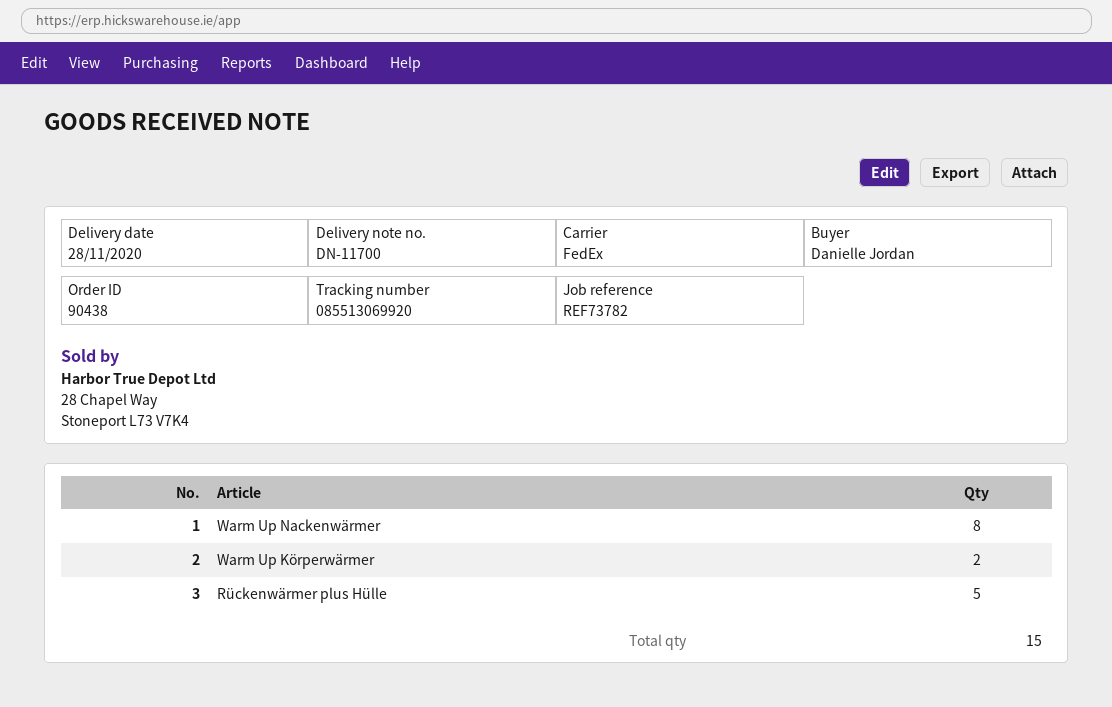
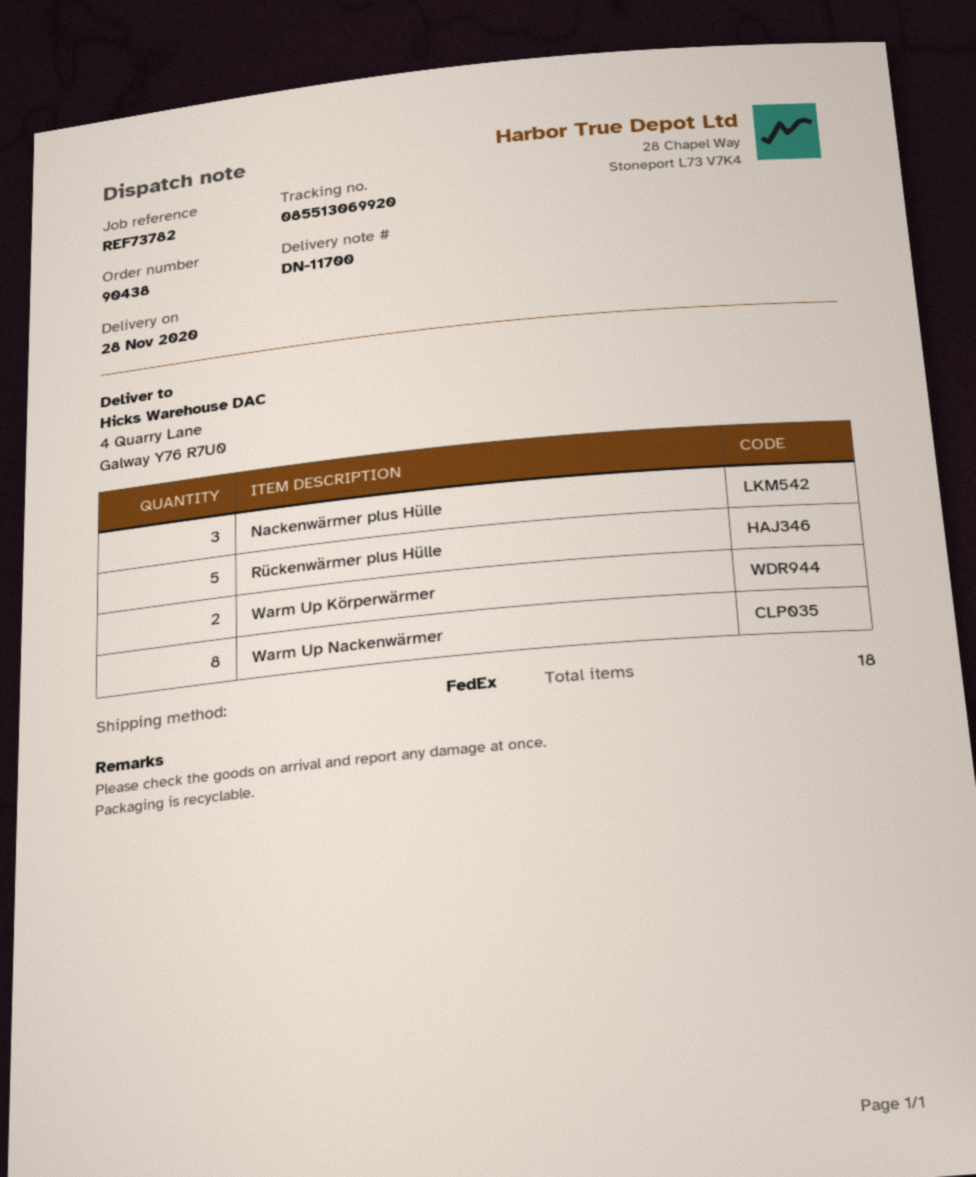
Nackenwärmer plus Hülle: none -> 3
total quantity: 15 -> 18

